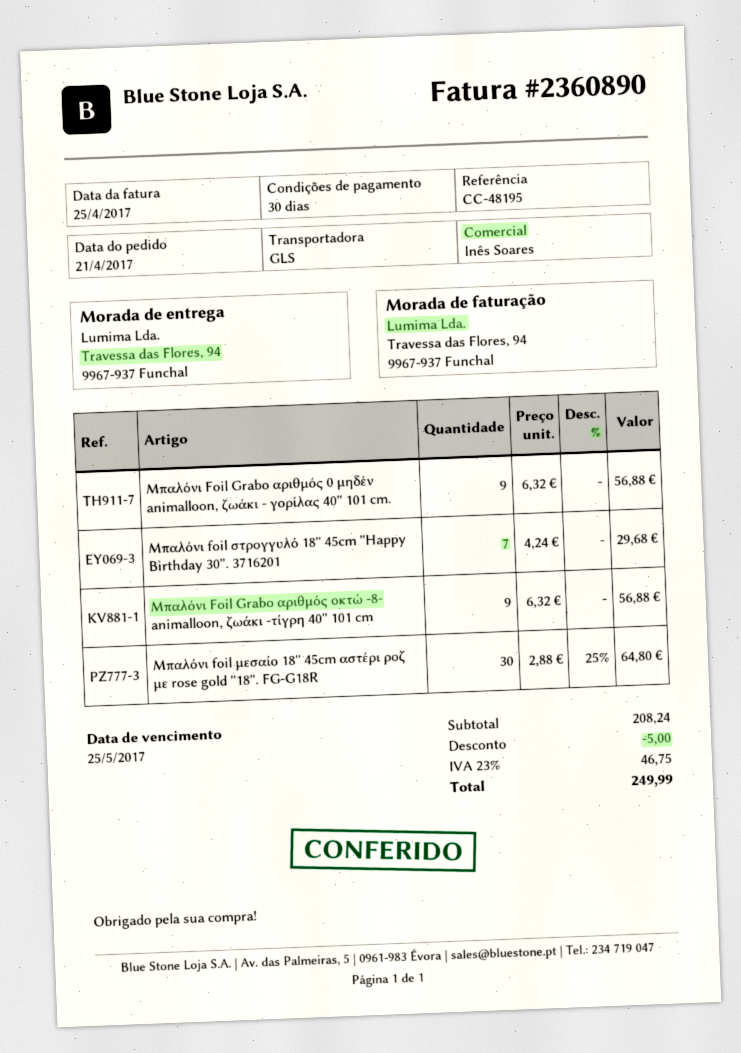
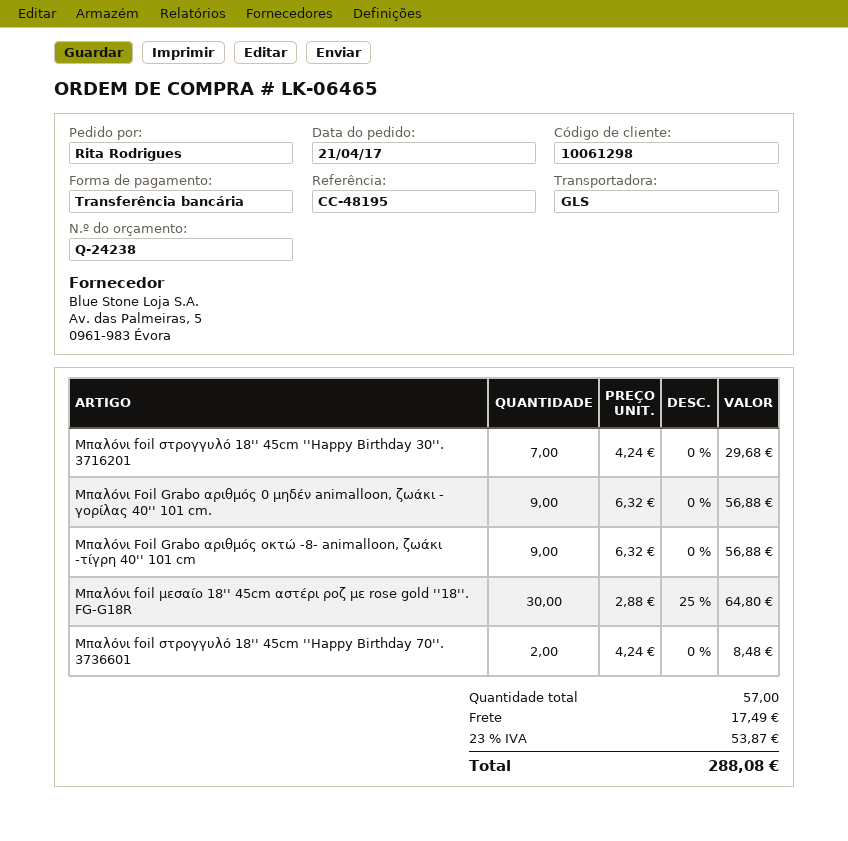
Μπαλόνι foil στρογγυλό 18'' 45cm ''Happy Birthday 70''. 3736601: none -> 2 x 4.24 = 8.48
discount: 5.00 -> none
shipping: none -> 17.49
tax: 23% = 46.75 -> 23% = 53.87
total: 249.99 -> 288.08

